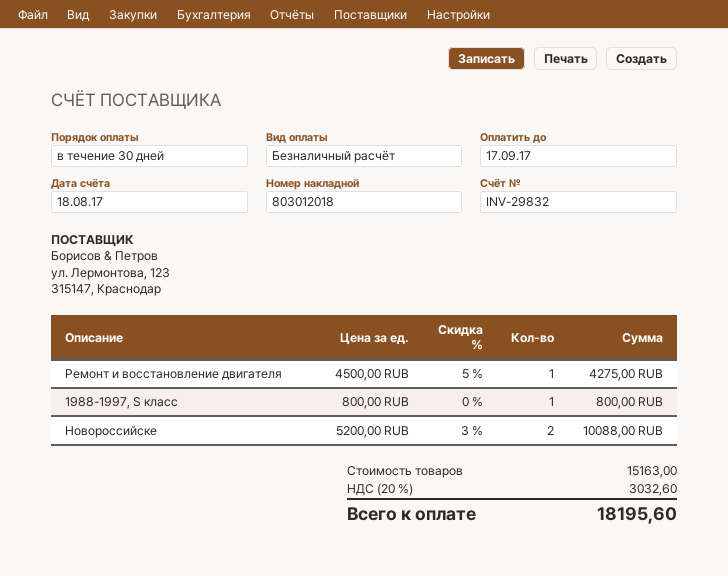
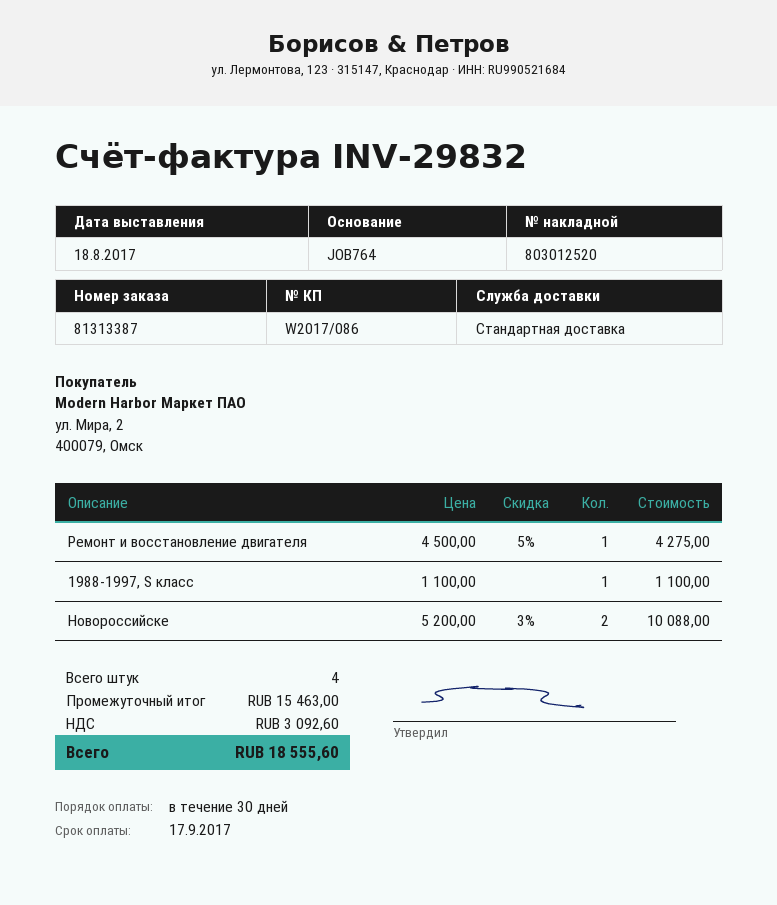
delivery note number: 803012018 -> 803012520
1988-1997, S класс: 1 x 800.00 = 800.00 -> 1 x 1100.00 = 1100.00
subtotal: 15163.00 -> 15463.00
tax: 3032.60 -> 3092.60
total: 18195.60 -> 18555.60

